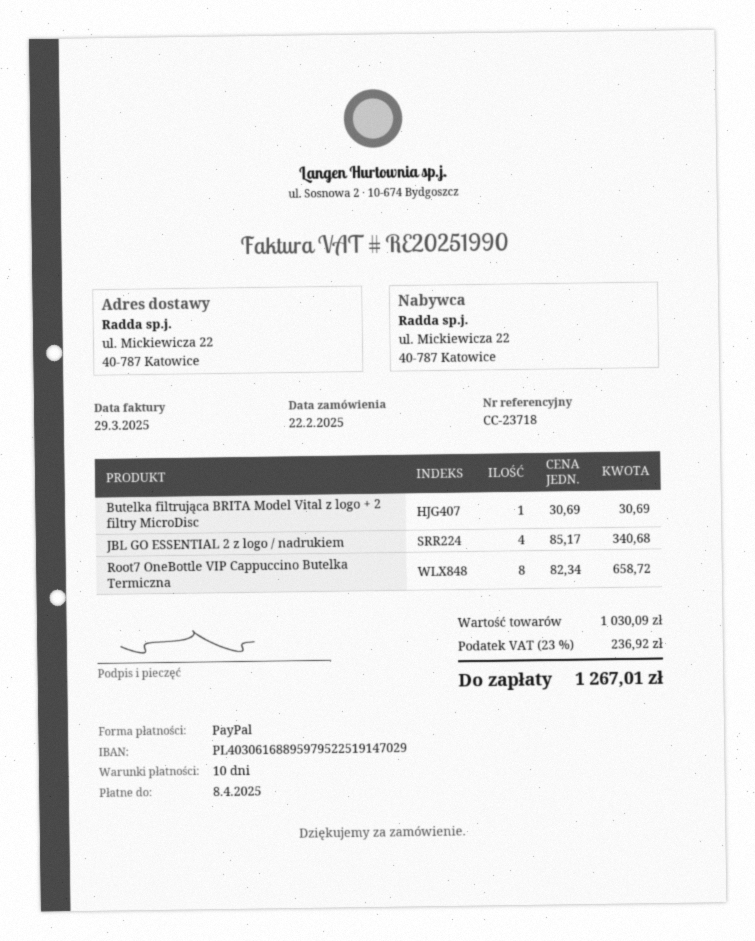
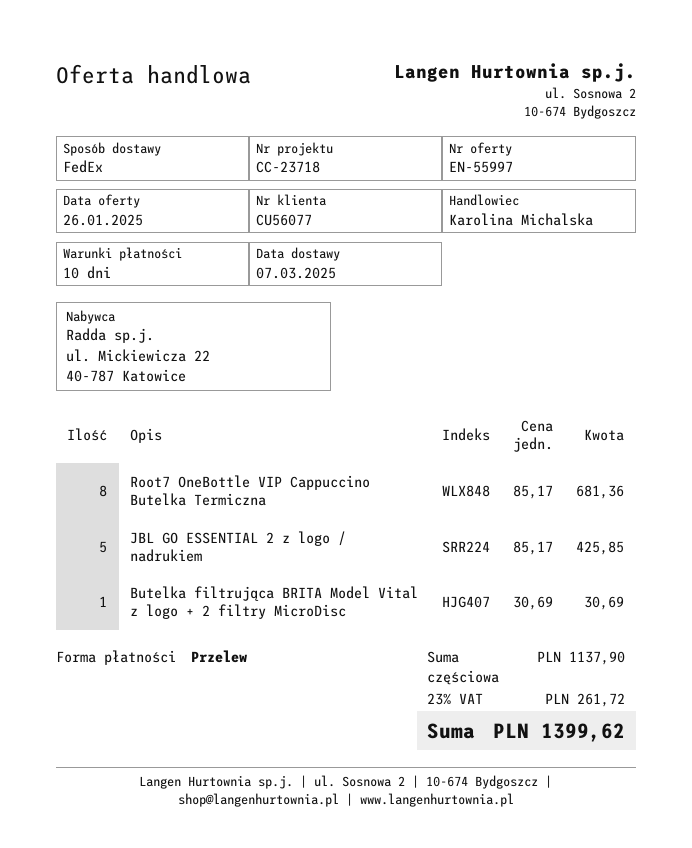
payment method: PayPal -> bank transfer
JBL GO ESSENTIAL 2 z logo / nadrukiem: 4 x 85.17 = 340.68 -> 5 x 85.17 = 425.85
Root7 OneBottle VIP Cappuccino Butelka Termiczna: 8 x 82.34 = 658.72 -> 8 x 85.17 = 681.36
subtotal: 1030.09 -> 1137.90
tax: 23% = 236.92 -> 23% = 261.72
total: 1267.01 -> 1399.62

